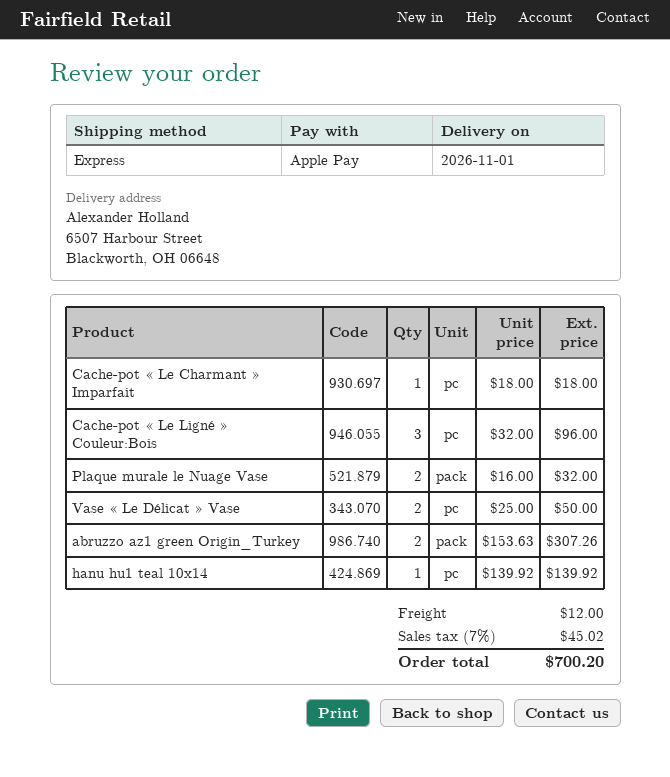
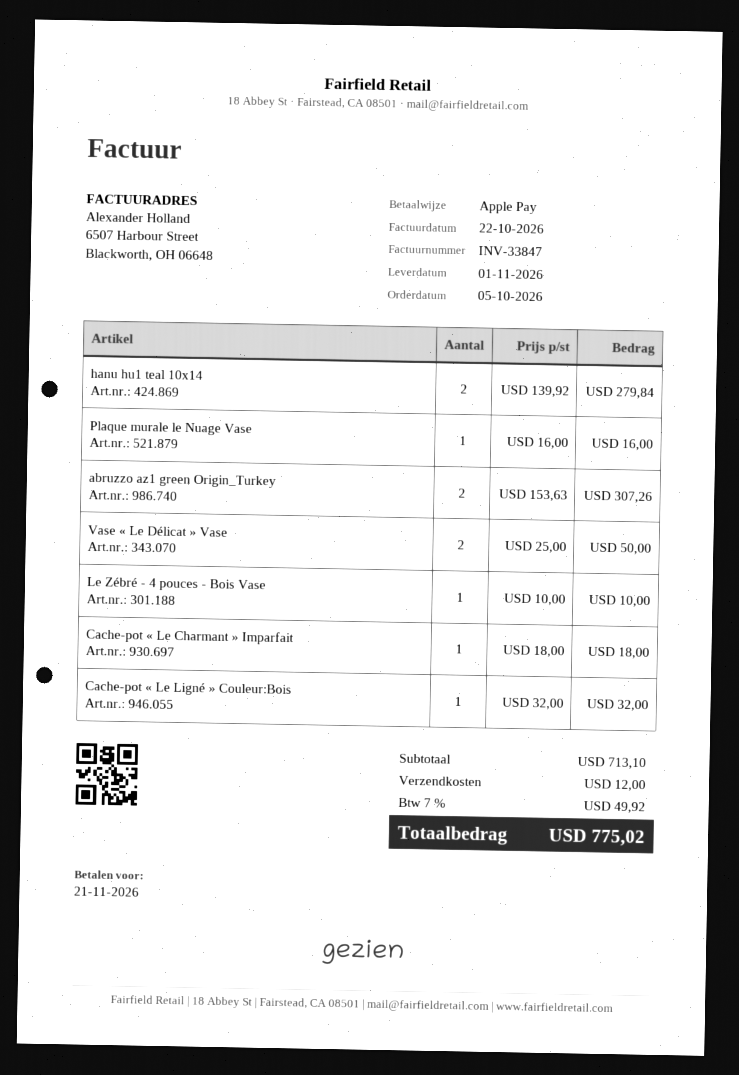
Cache-pot « Le Ligné » Couleur:Bois: 3 x 32.00 = 96.00 -> 1 x 32.00 = 32.00
Plaque murale le Nuage Vase: 2 x 16.00 = 32.00 -> 1 x 16.00 = 16.00
hanu hu1 teal 10x14: 1 x 139.92 = 139.92 -> 2 x 139.92 = 279.84
Le Zébré - 4 pouces - Bois Vase: none -> 1 x 10.00 = 10.00
tax: 7% = 45.02 -> 7% = 49.92
total: 700.20 -> 775.02

